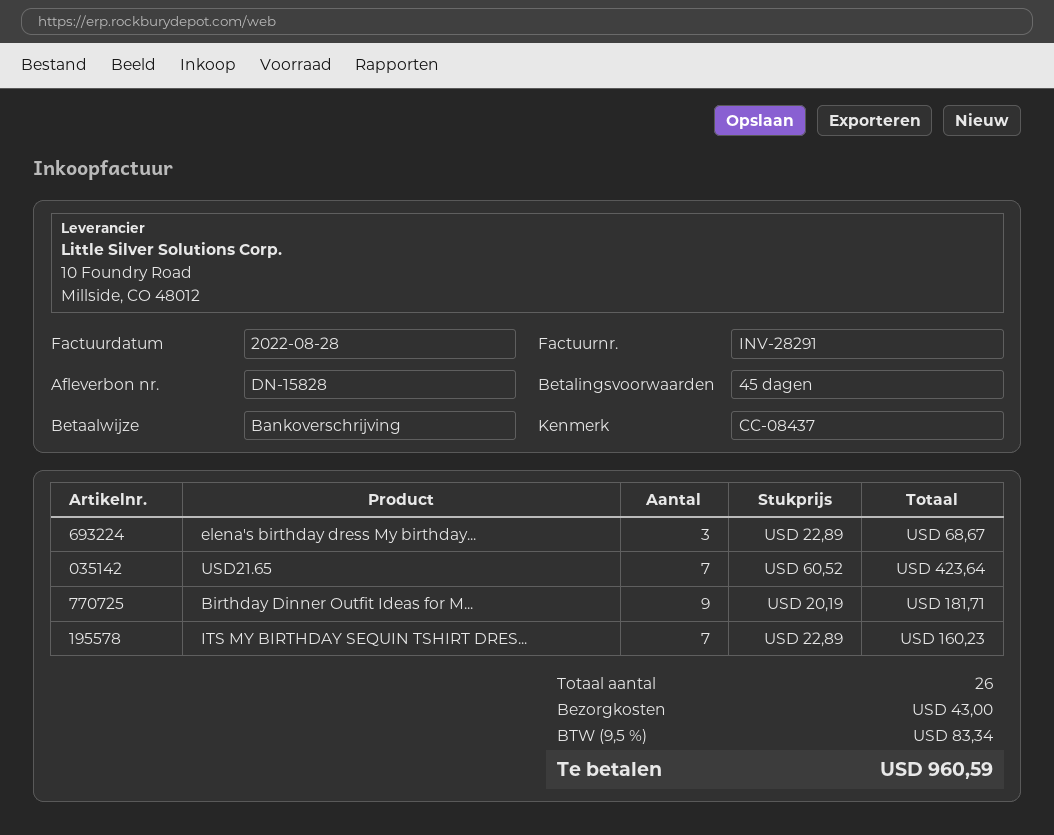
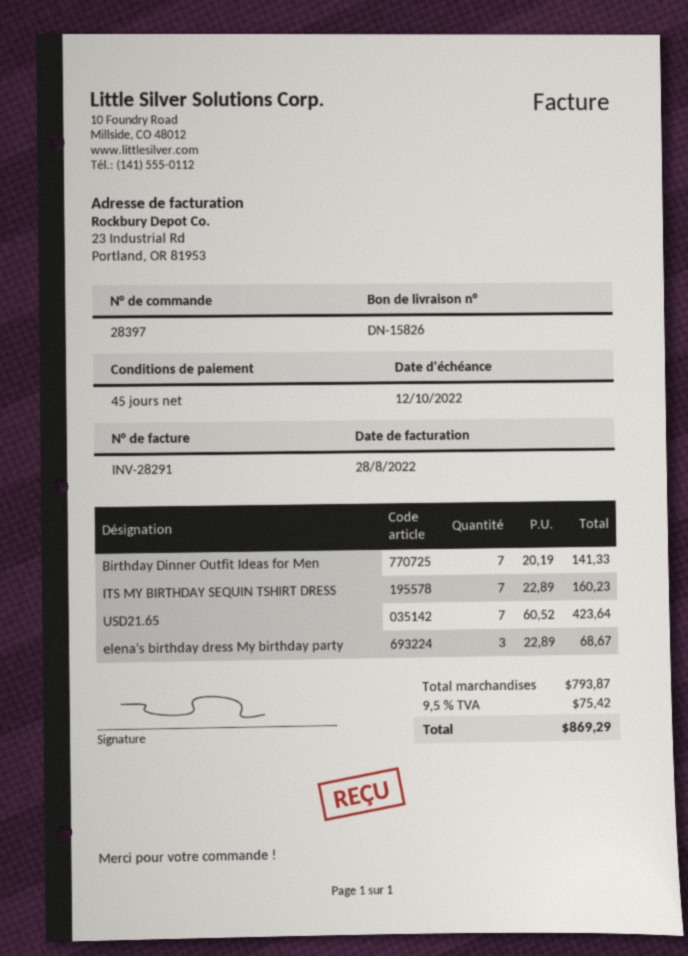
delivery note number: DN-15828 -> DN-15826
Birthday Dinner Outfit Ideas for M...: 9 x 20.19 = 181.71 -> 7 x 20.19 = 141.33
shipping: 43.00 -> none
tax: 9.5% = 83.34 -> 9.5% = 75.42
total: 960.59 -> 869.29

